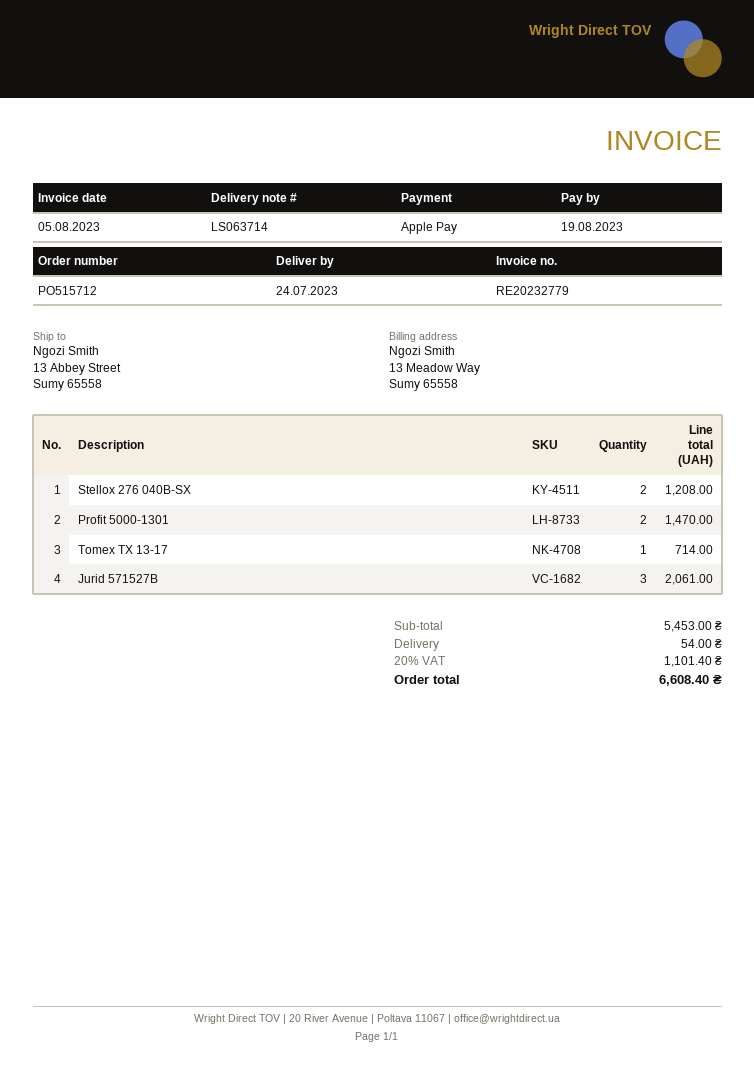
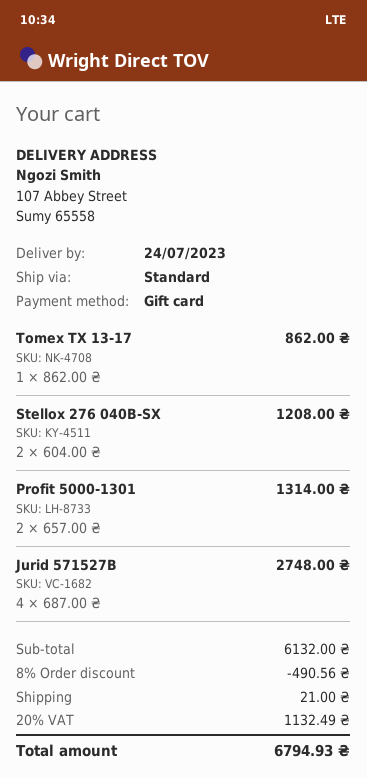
payment method: Apple Pay -> gift card
ship to: 13 Abbey Street, Sumy 65558 -> 107 Abbey Street, Sumy 65558
Profit 5000-1301: 2 for 1470.00 -> 2 for 1314.00
Tomex TX 13-17: 1 for 714.00 -> 1 for 862.00
Jurid 571527B: 3 for 2061.00 -> 4 for 2748.00
subtotal: 5453.00 -> 6132.00
discount: none -> 8% = 490.56
shipping: 54.00 -> 21.00
tax: 20% = 1101.40 -> 20% = 1132.49
total: 6608.40 -> 6794.93

